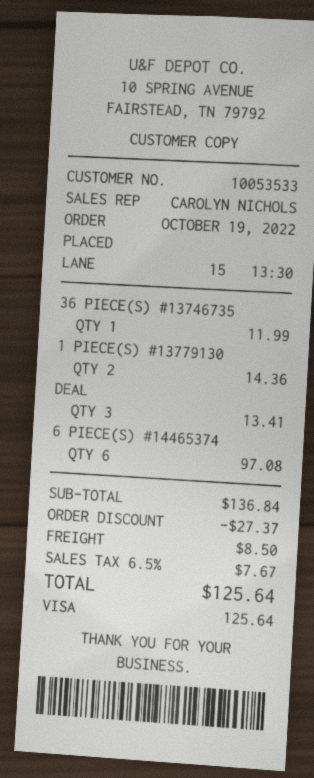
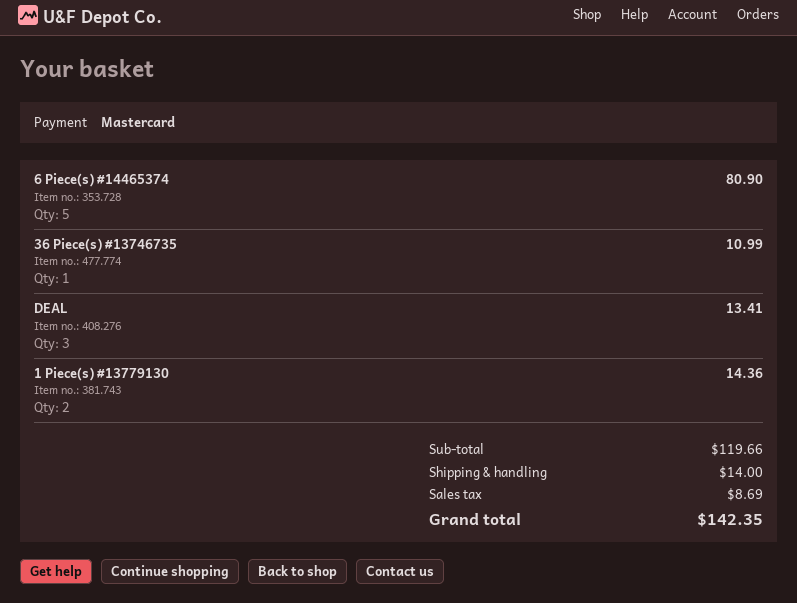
payment method: Visa -> Mastercard
36 PIECE(S) #13746735: 1 for 11.99 -> 1 for 10.99
6 PIECE(S) #14465374: 6 for 97.08 -> 5 for 80.90
subtotal: 136.84 -> 119.66
discount: 27.37 -> none
shipping: 8.50 -> 14.00
tax: 7.67 -> 8.69
total: 125.64 -> 142.35

